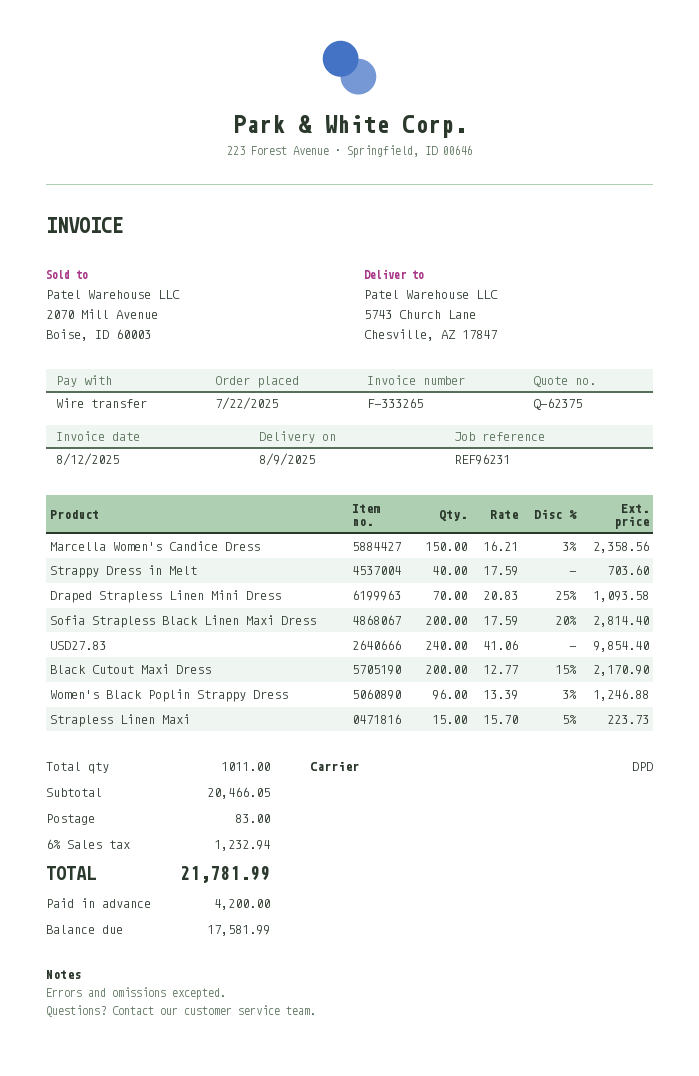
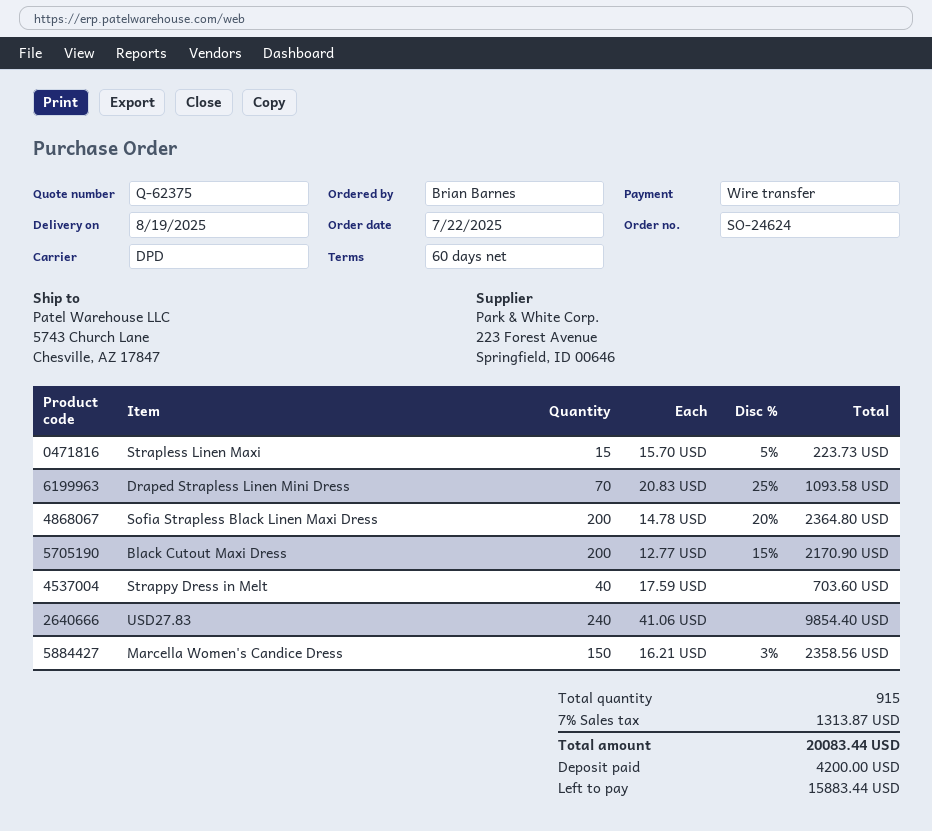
delivery date: 2025-08-09 -> 2025-08-19
Sofia Strapless Black Linen Maxi Dress: 200 x 17.59 - 20% = 2814.40 -> 200 x 14.78 - 20% = 2364.80
Women's Black Poplin Strappy Dress: 96 x 13.39 - 3% = 1246.88 -> none
total quantity: 1011 -> 915
shipping: 83.00 -> none
tax: 6% = 1232.94 -> 7% = 1313.87
total: 21781.99 -> 20083.44
balance: 17581.99 -> 15883.44

